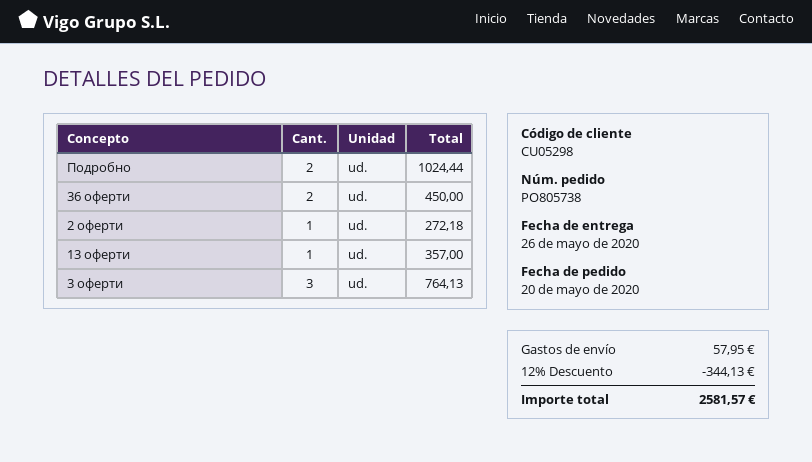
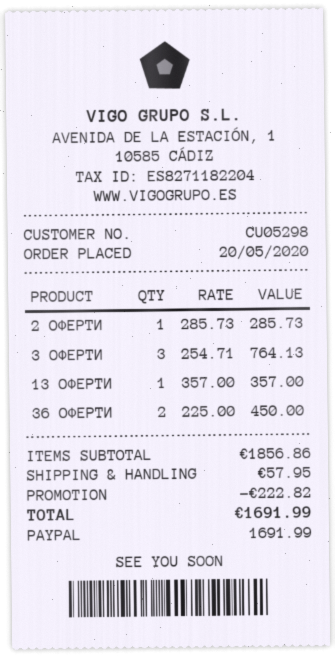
Подробно: 2 for 1024.44 -> none
2 оферти: 1 for 272.18 -> 1 for 285.73
discount: 344.13 -> 222.82
total: 2581.57 -> 1691.99

